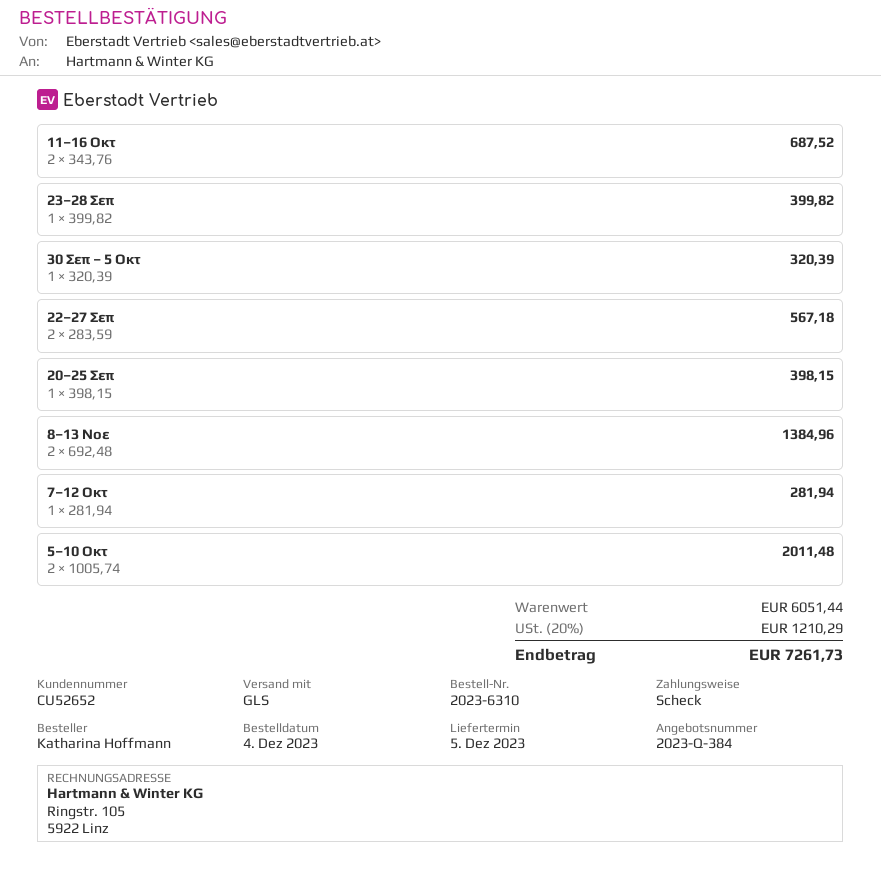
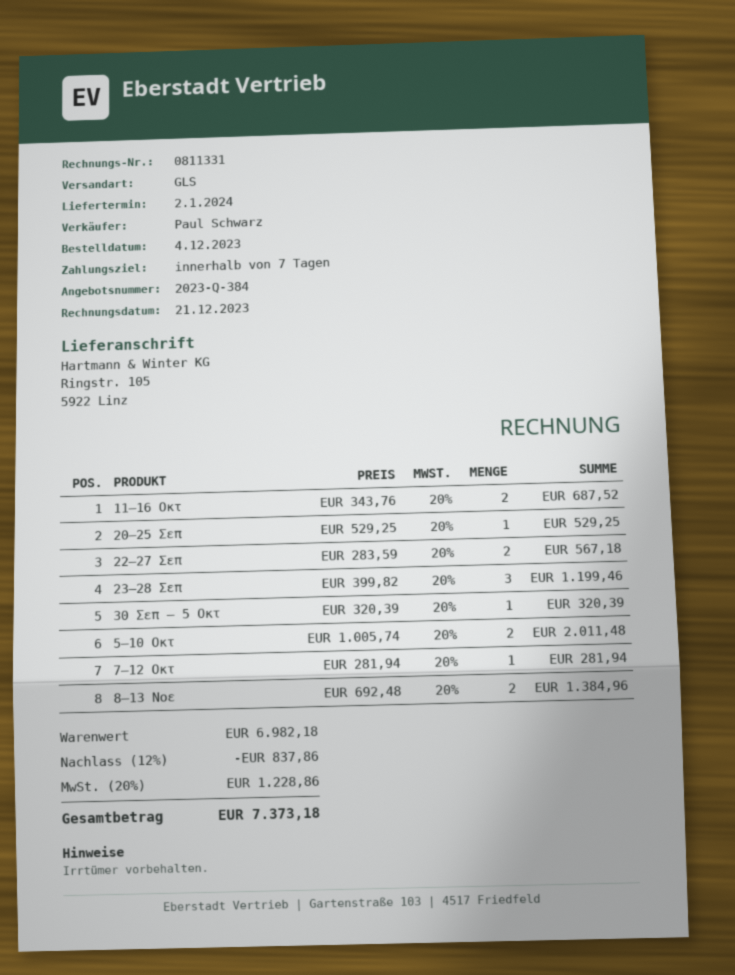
delivery date: 2023-12-05 -> 2024-01-02
23–28 Σεπ: 1 x 399.82 = 399.82 -> 3 x 399.82 = 1199.46
20–25 Σεπ: 1 x 398.15 = 398.15 -> 1 x 529.25 = 529.25
subtotal: 6051.44 -> 6982.18
discount: none -> 12% = 837.86
tax: 20% = 1210.29 -> 20% = 1228.86
total: 7261.73 -> 7373.18

